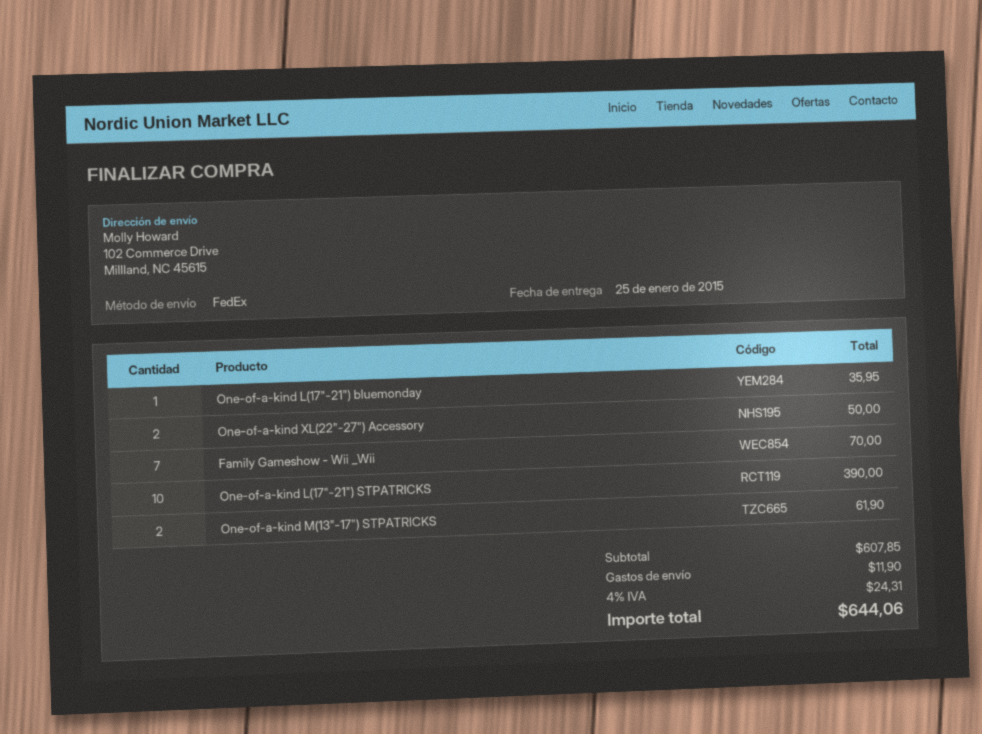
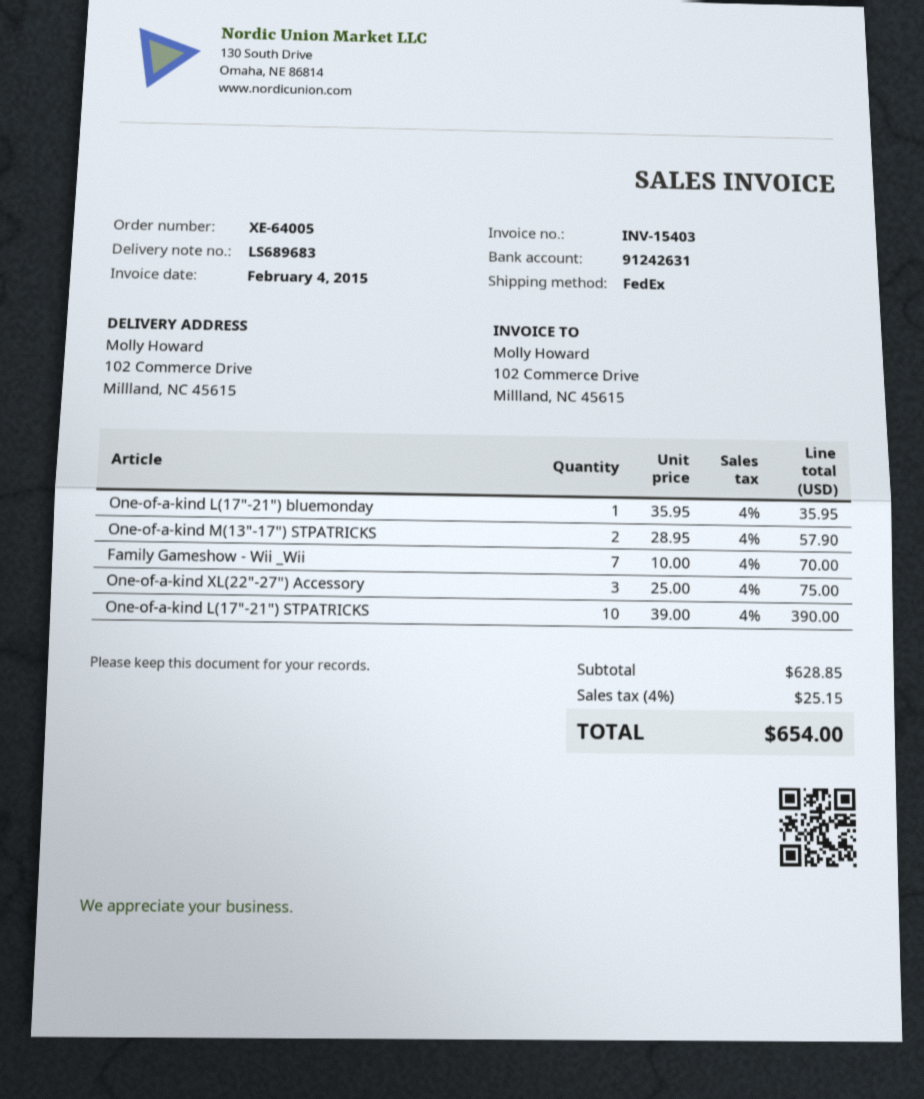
One-of-a-kind XL(22"-27") Accessory: 2 for 50.00 -> 3 for 75.00
One-of-a-kind M(13"-17") STPATRICKS: 2 for 61.90 -> 2 for 57.90
subtotal: 607.85 -> 628.85
shipping: 11.90 -> none
tax: 4% = 24.31 -> 4% = 25.15
total: 644.06 -> 654.00

